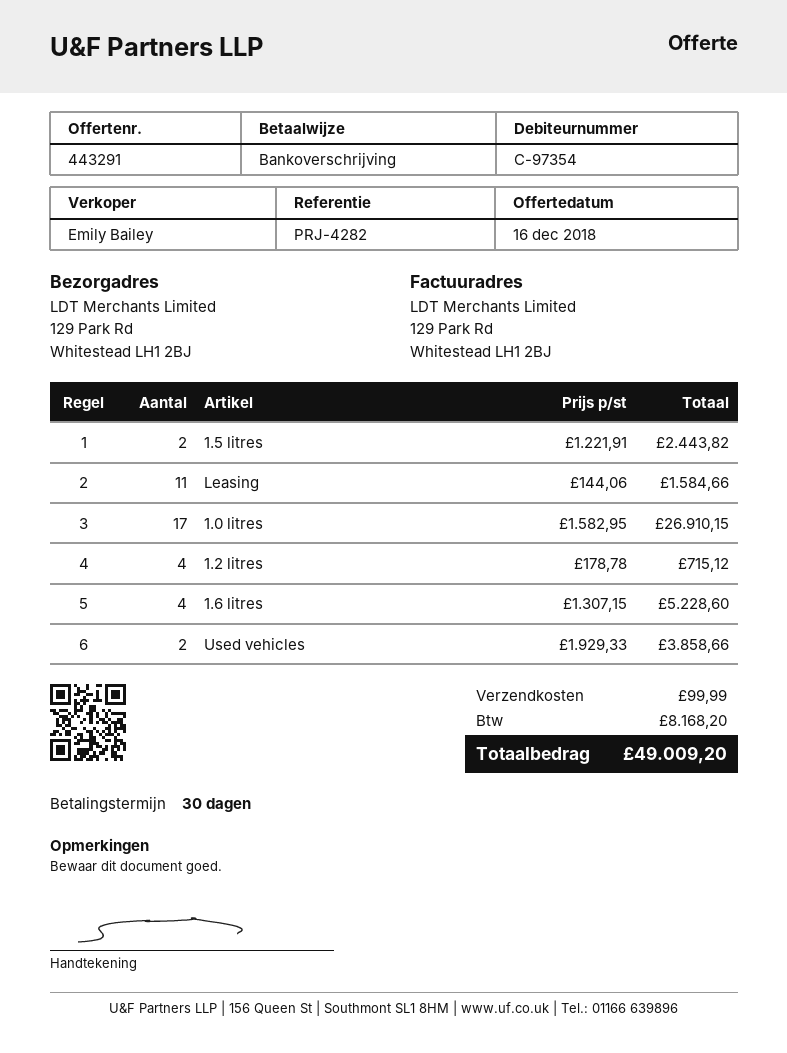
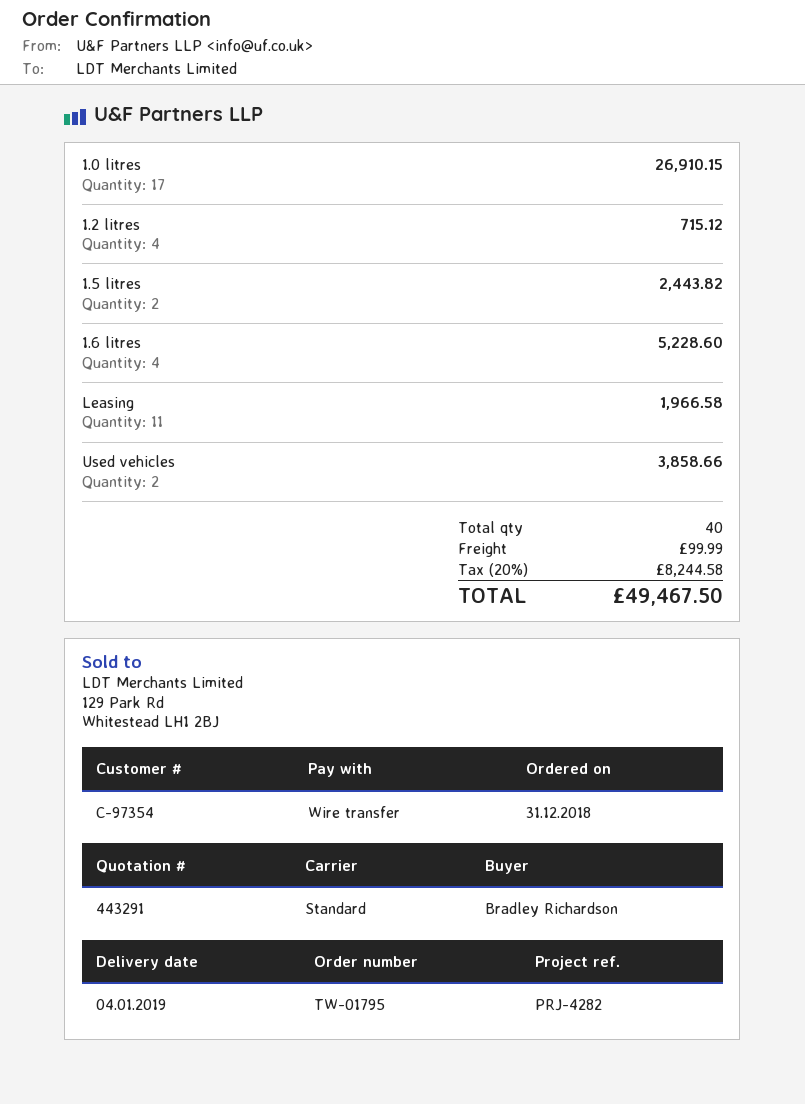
Leasing: 11 for 1584.66 -> 11 for 1966.58
tax: 8168.20 -> 8244.58
total: 49009.20 -> 49467.50

